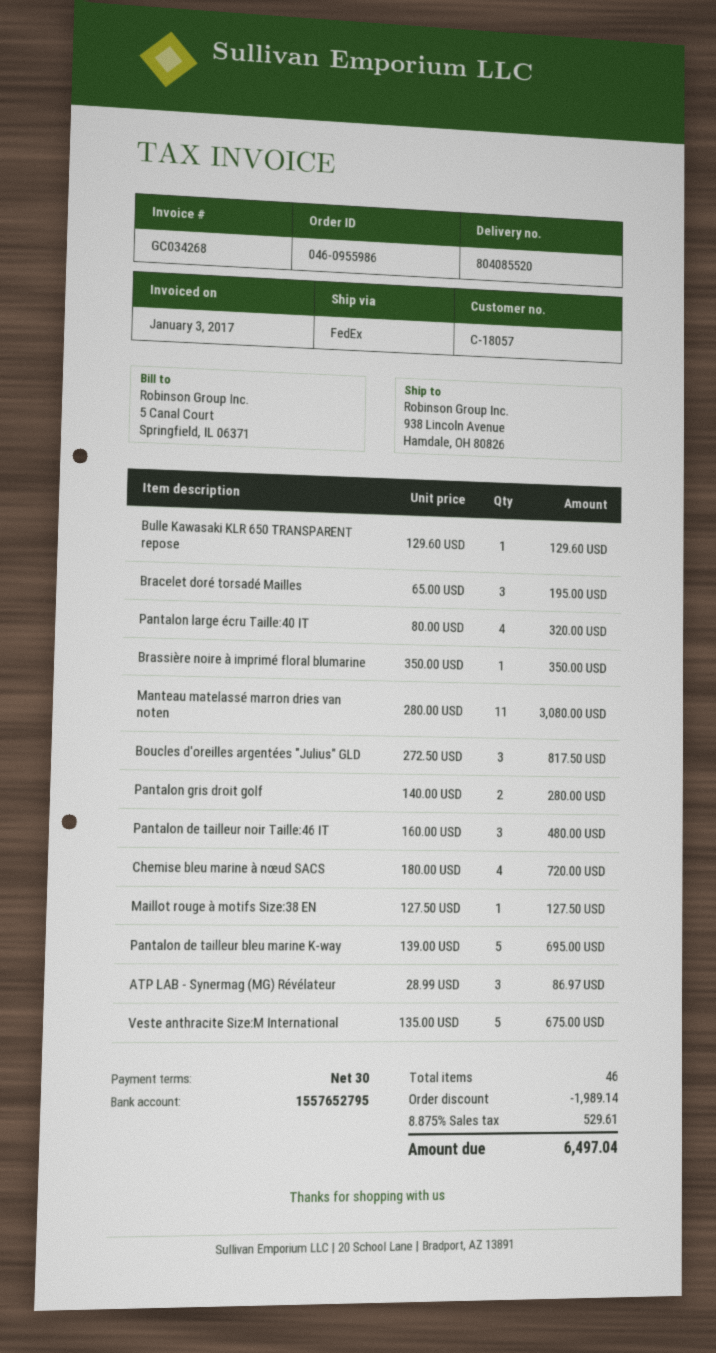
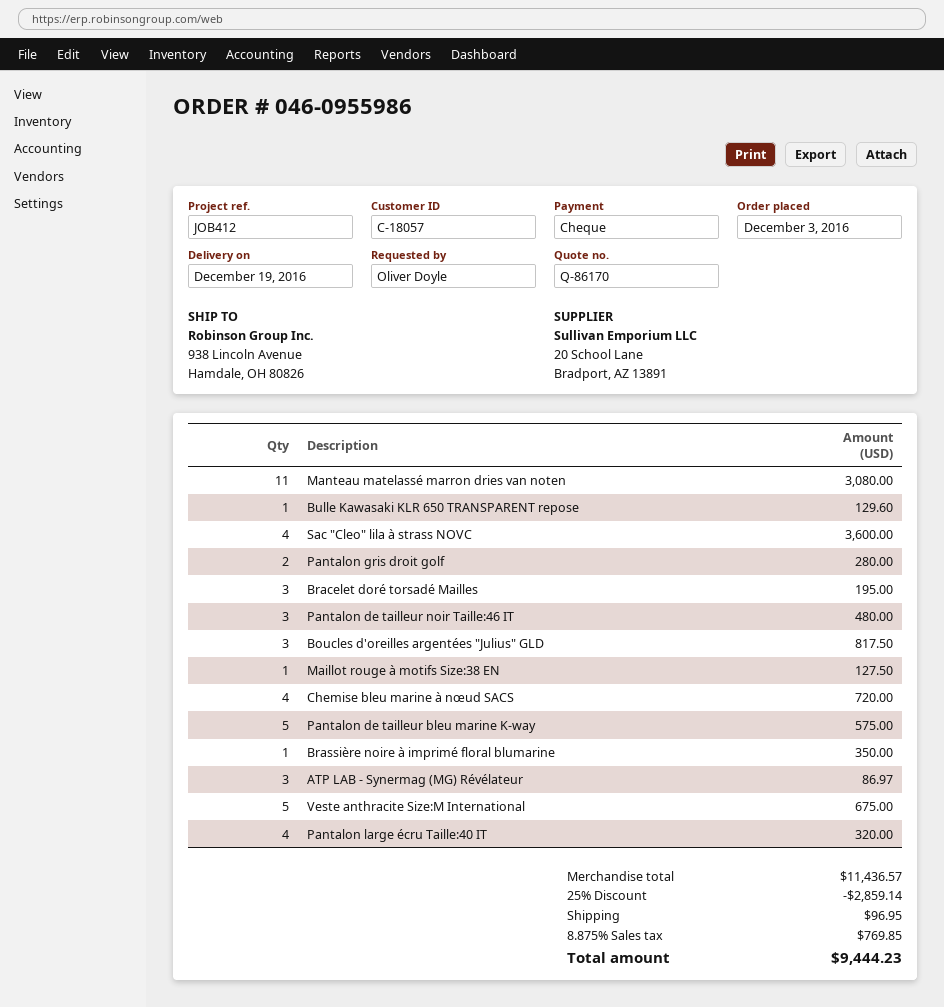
Pantalon de tailleur bleu marine K-way: 5 for 695.00 -> 5 for 575.00
Sac "Cleo" lila à strass NOVC: none -> 4 for 3600.00
discount: 1989.14 -> 2859.14
shipping: none -> 96.95
tax: 8.875% = 529.61 -> 8.875% = 769.85
total: 6497.04 -> 9444.23

